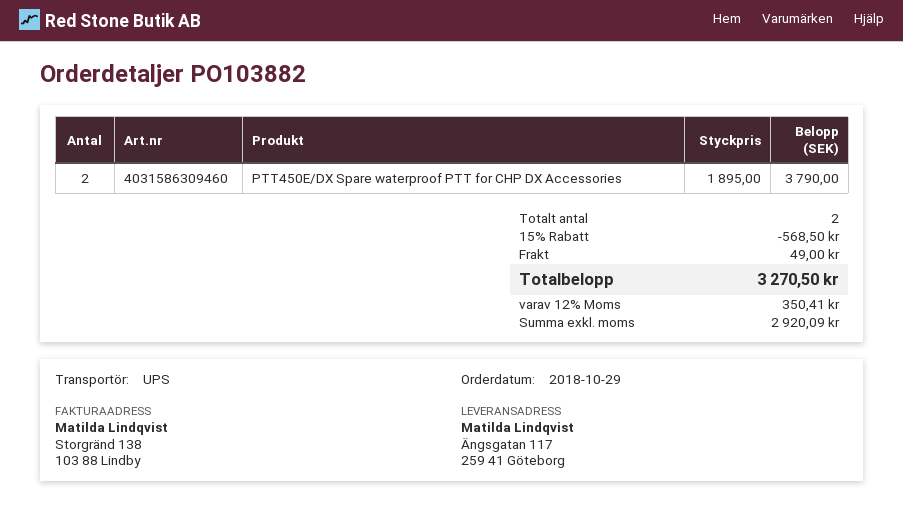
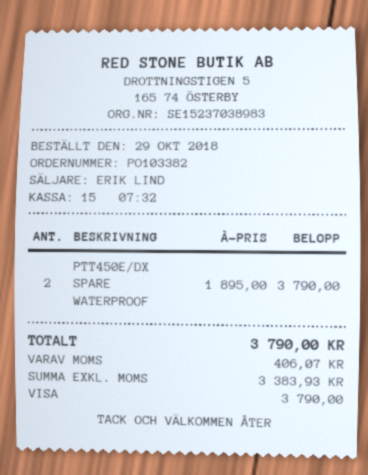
order number: PO103882 -> PO103382
discount: 15% = 568.50 -> none
shipping: 49.00 -> none
net: 2920.09 -> 3383.93
tax: 350.41 -> 406.07
total: 3270.50 -> 3790.00

